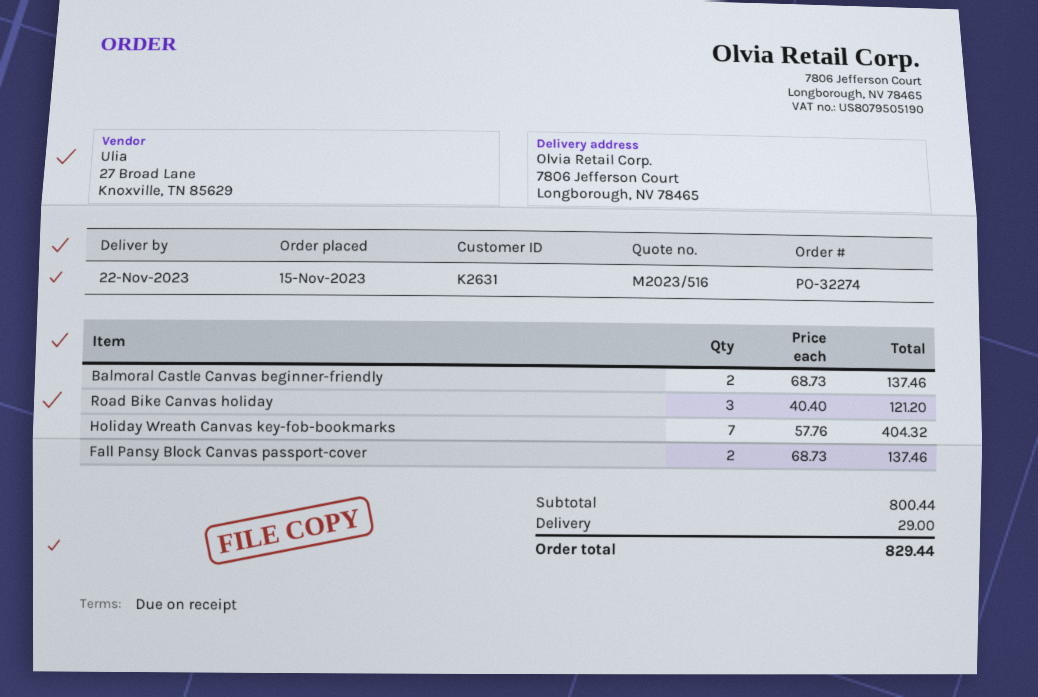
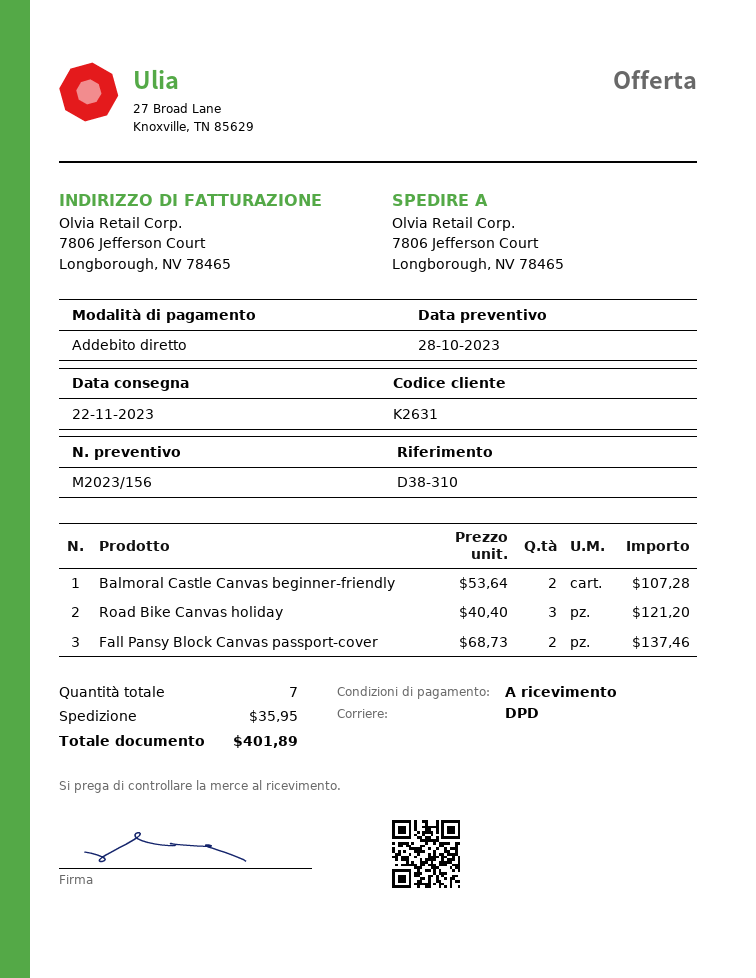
quote number: M2023/516 -> M2023/156
Balmoral Castle Canvas beginner-friendly: 2 x 68.73 = 137.46 -> 2 x 53.64 = 107.28
Holiday Wreath Canvas key-fob-bookmarks: 7 x 57.76 = 404.32 -> none
shipping: 29.00 -> 35.95
total: 829.44 -> 401.89

